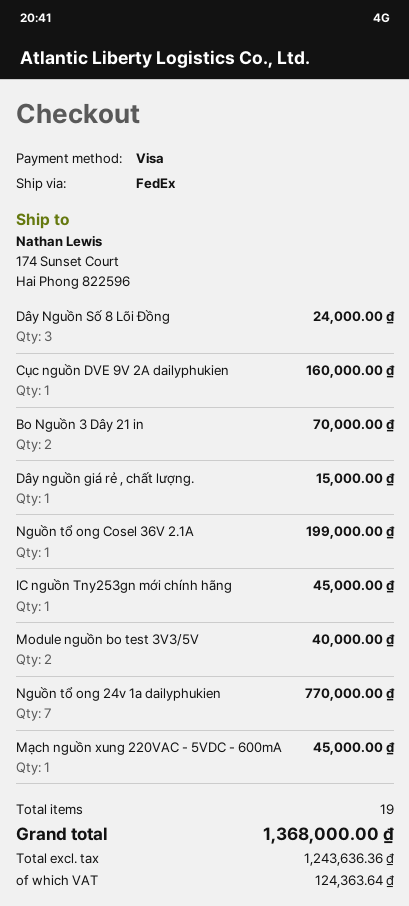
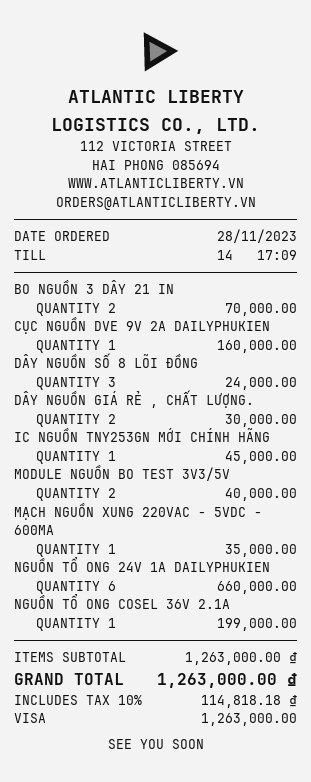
Dây nguồn giá rẻ , chất lượng.: 1 for 15000.00 -> 2 for 30000.00
Nguồn tổ ong 24v 1a dailyphukien: 7 for 770000.00 -> 6 for 660000.00
Mạch nguồn xung 220VAC - 5VDC - 600mA: 1 for 45000.00 -> 1 for 35000.00
tax: 124363.64 -> 114818.18
total: 1368000.00 -> 1263000.00

